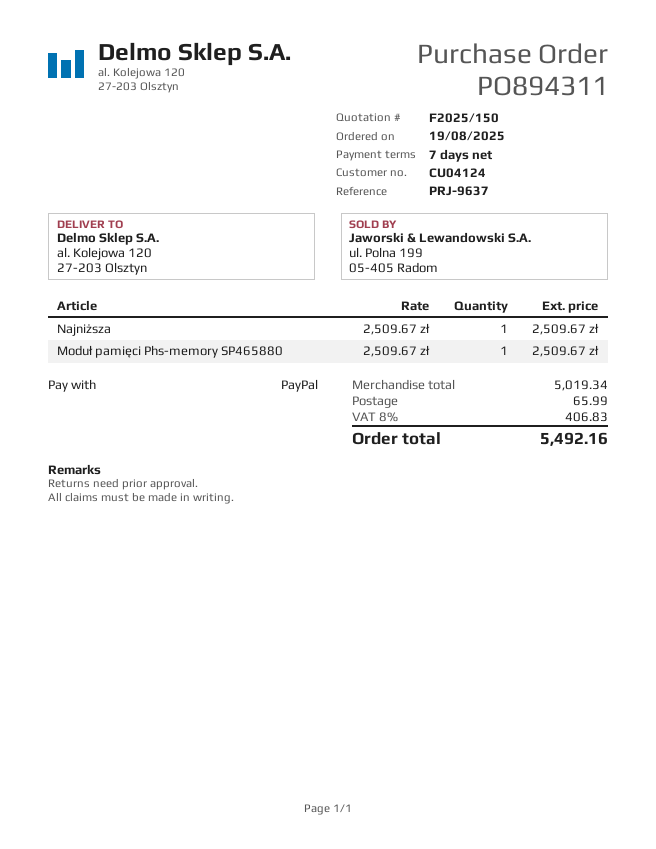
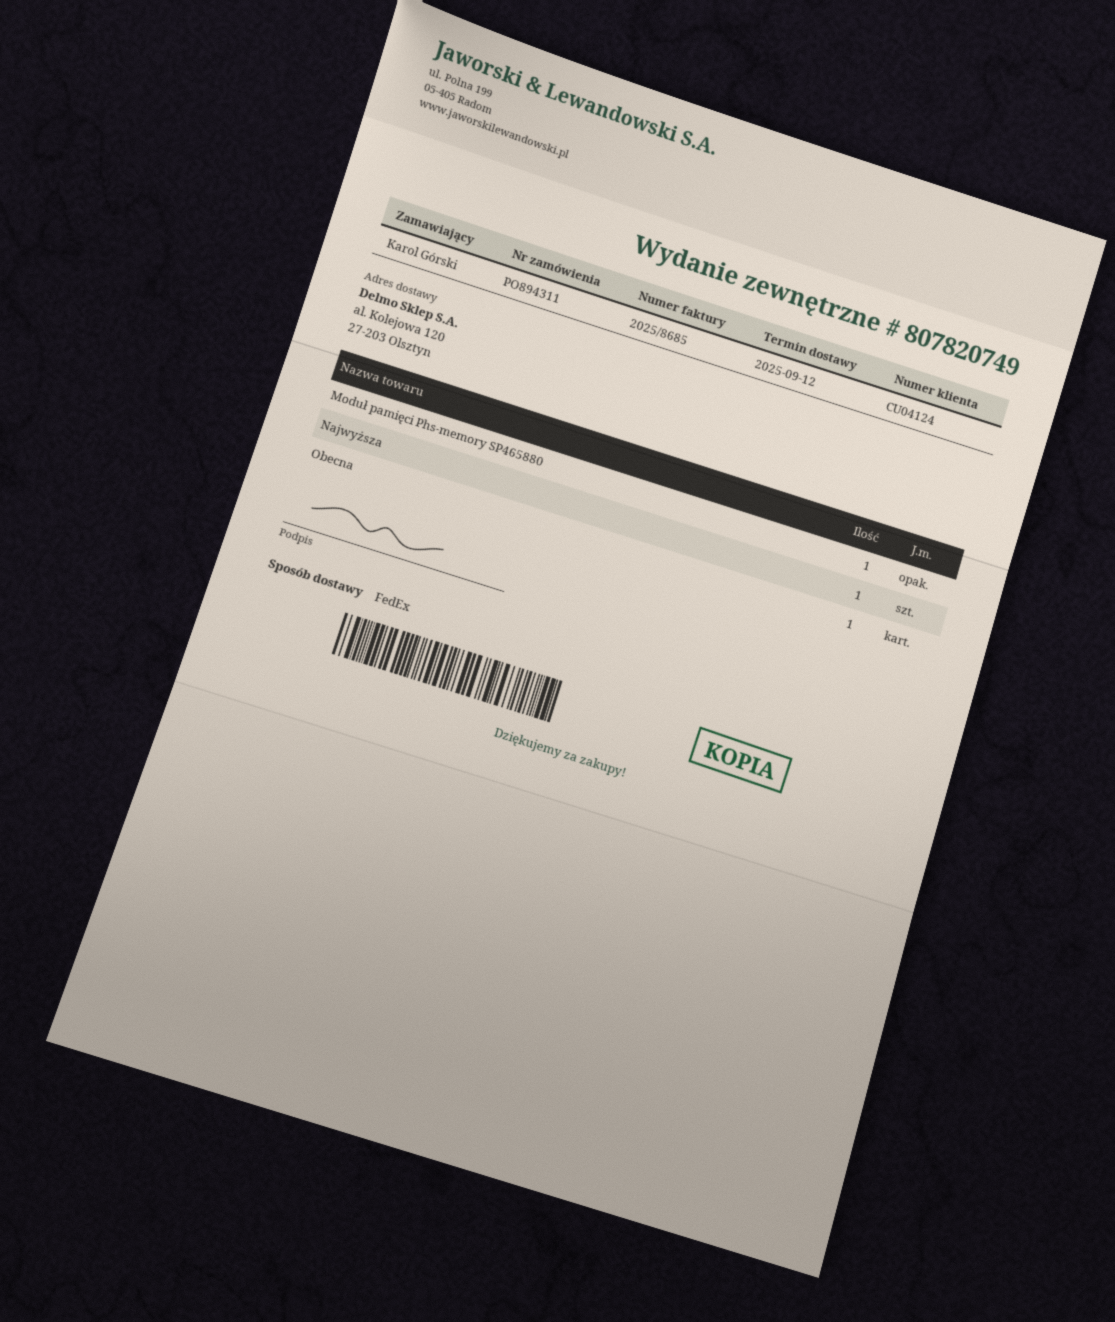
Najniższa: 1 -> none
Najwyższa: none -> 1
Obecna: none -> 1

